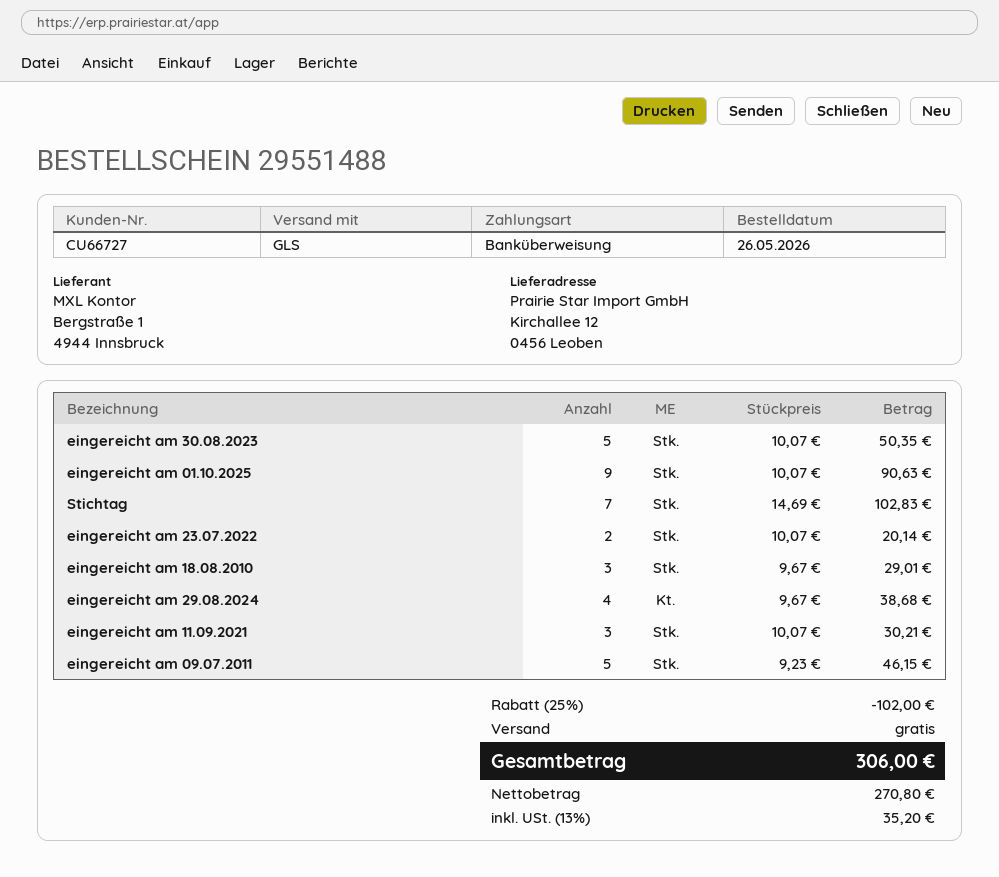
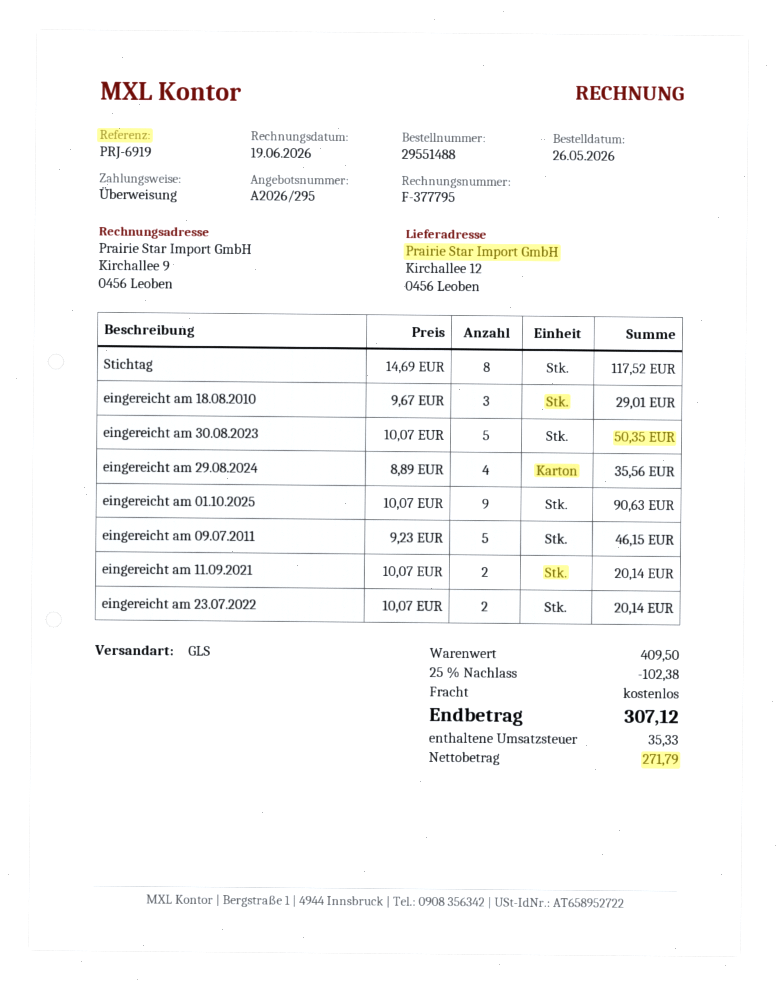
Stichtag: 7 x 14.69 = 102.83 -> 8 x 14.69 = 117.52
eingereicht am 29.08.2024: 4 x 9.67 = 38.68 -> 4 x 8.89 = 35.56
eingereicht am 11.09.2021: 3 x 10.07 = 30.21 -> 2 x 10.07 = 20.14
discount: 25% = 102.00 -> 25% = 102.38
net: 270.80 -> 271.79
tax: 35.20 -> 35.33
total: 306.00 -> 307.12

